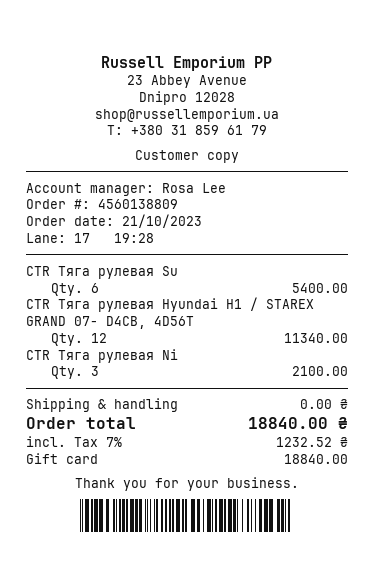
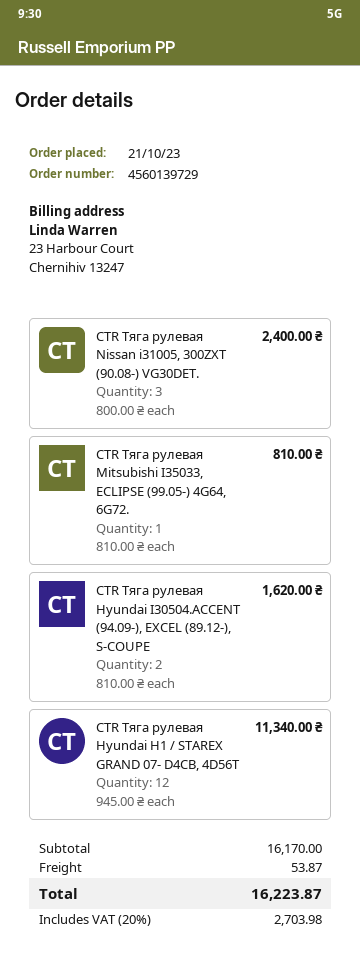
order number: 4560138809 -> 4560139729
CTR Тяга рулевая Su: 6 for 5400.00 -> none
CTR Тяга рулевая Ni: 3 for 2100.00 -> 3 for 2400.00
CTR Тяга рулевая Mitsubishi I35033, ECLIPSE (99.05-) 4G64, 6G72.: none -> 1 for 810.00
CTR Тяга рулевая Hyundai I30504.ACCENT (94.09-), EXCEL (89.12-), S-COUPE: none -> 2 for 1620.00
shipping: 0.00 -> 53.87
tax: 7% = 1232.52 -> 20% = 2703.98
total: 18840.00 -> 16223.87

